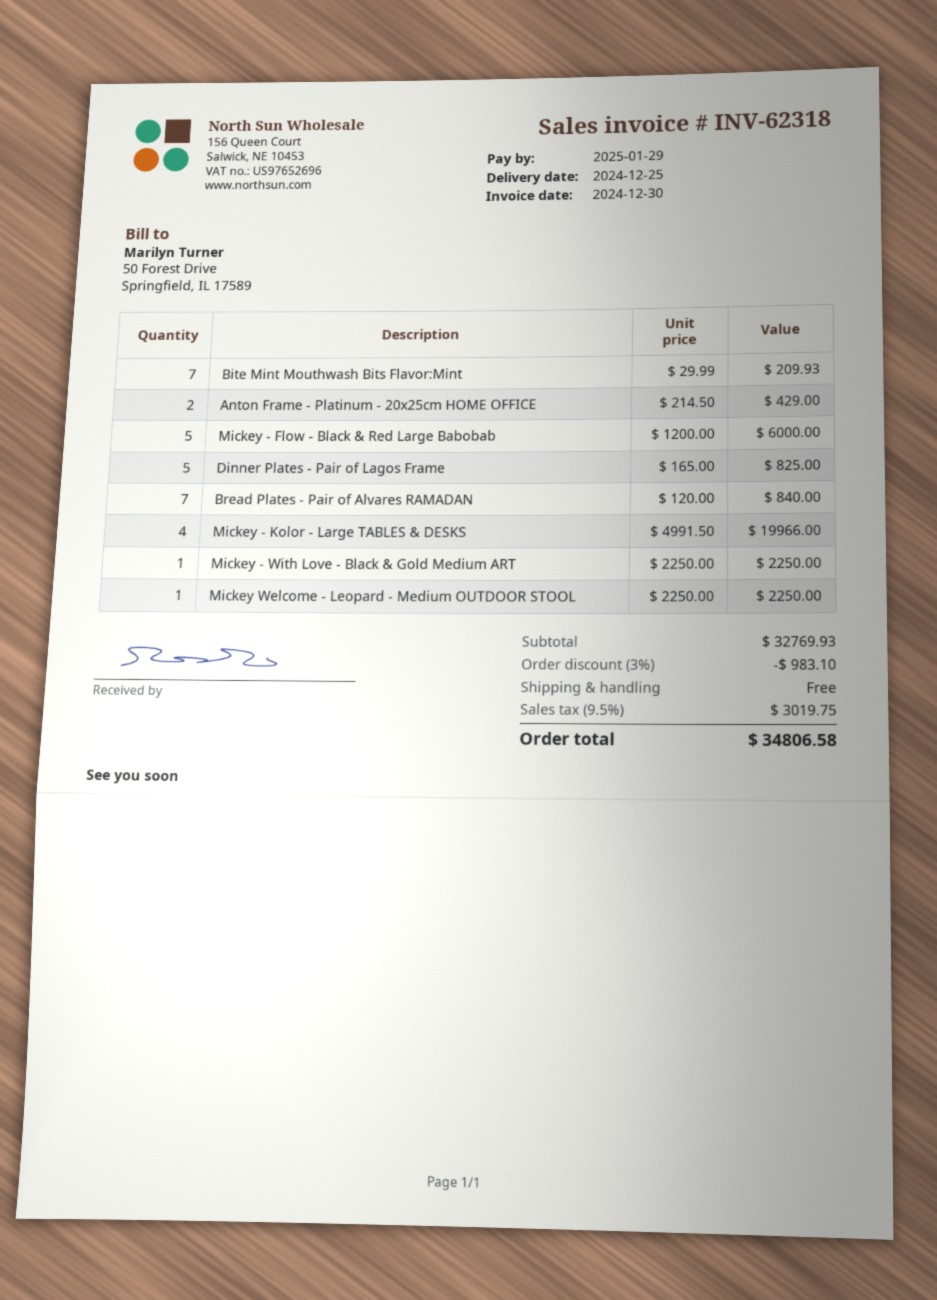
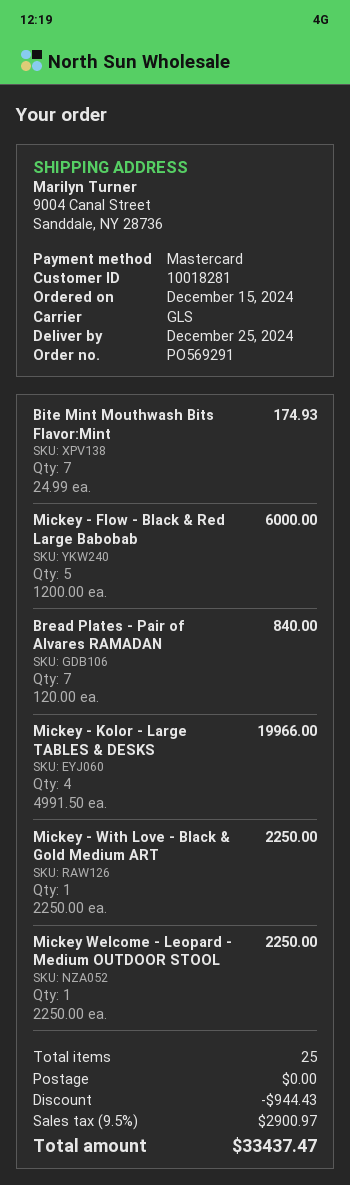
Bite Mint Mouthwash Bits Flavor:Mint: 7 x 29.99 = 209.93 -> 7 x 24.99 = 174.93
Anton Frame - Platinum - 20x25cm HOME OFFICE: 2 x 214.50 = 429.00 -> none
Dinner Plates - Pair of Lagos Frame: 5 x 165.00 = 825.00 -> none
discount: 983.10 -> 944.43
tax: 9.5% = 3019.75 -> 9.5% = 2900.97
total: 34806.58 -> 33437.47

